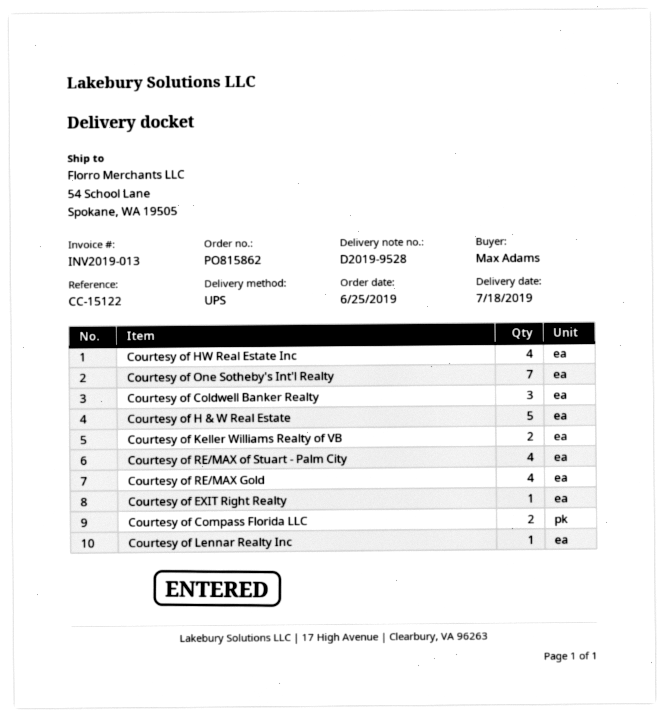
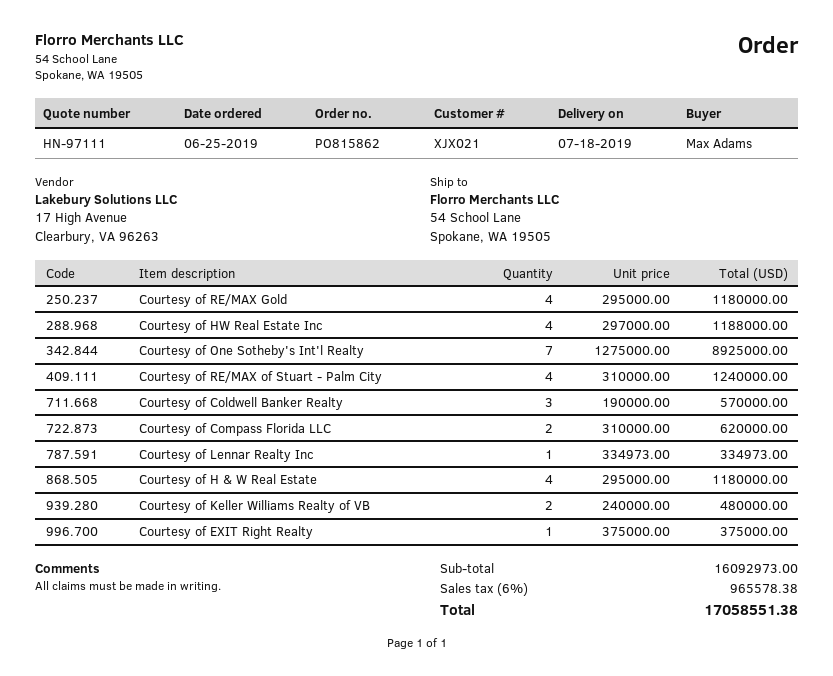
Courtesy of H & W Real Estate: 5 -> 4

